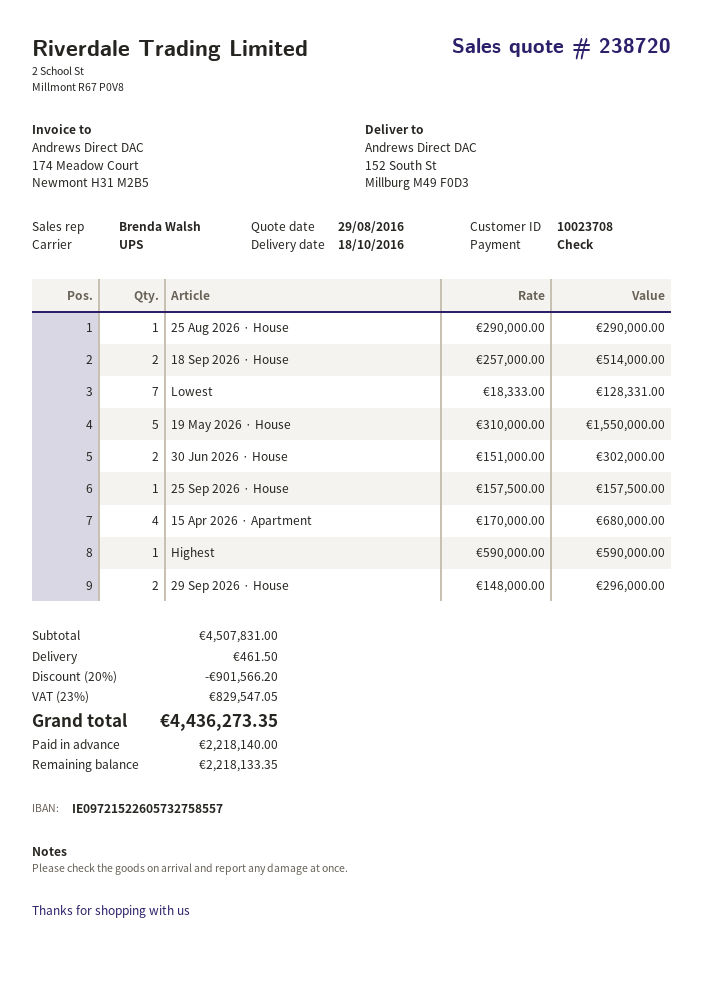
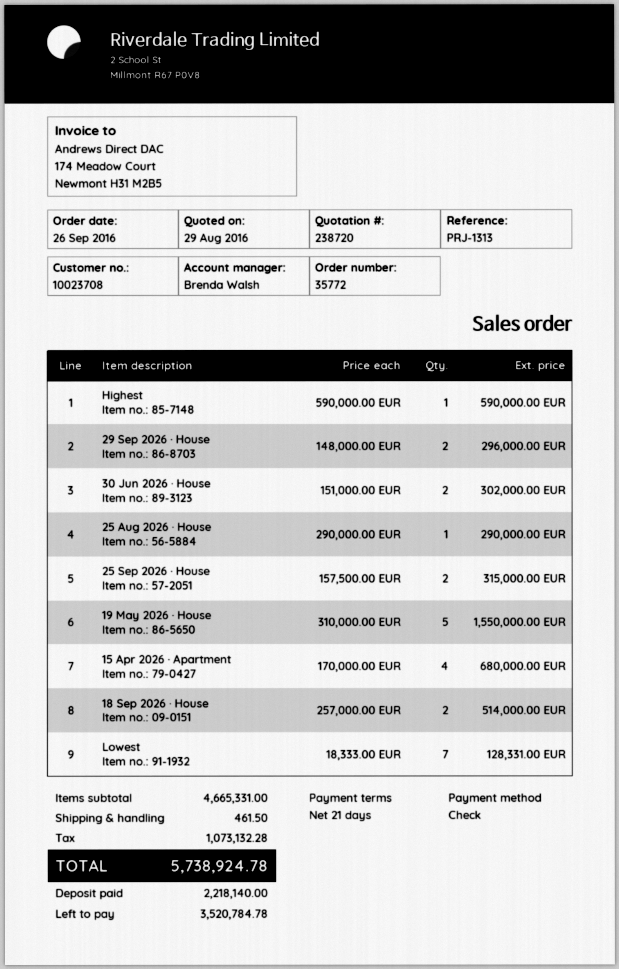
25 Sep 2026 · House: 1 x 157500.00 = 157500.00 -> 2 x 157500.00 = 315000.00
subtotal: 4507831.00 -> 4665331.00
discount: 20% = 901566.20 -> none
tax: 829547.05 -> 1073132.28
total: 4436273.35 -> 5738924.78
balance: 2218133.35 -> 3520784.78

